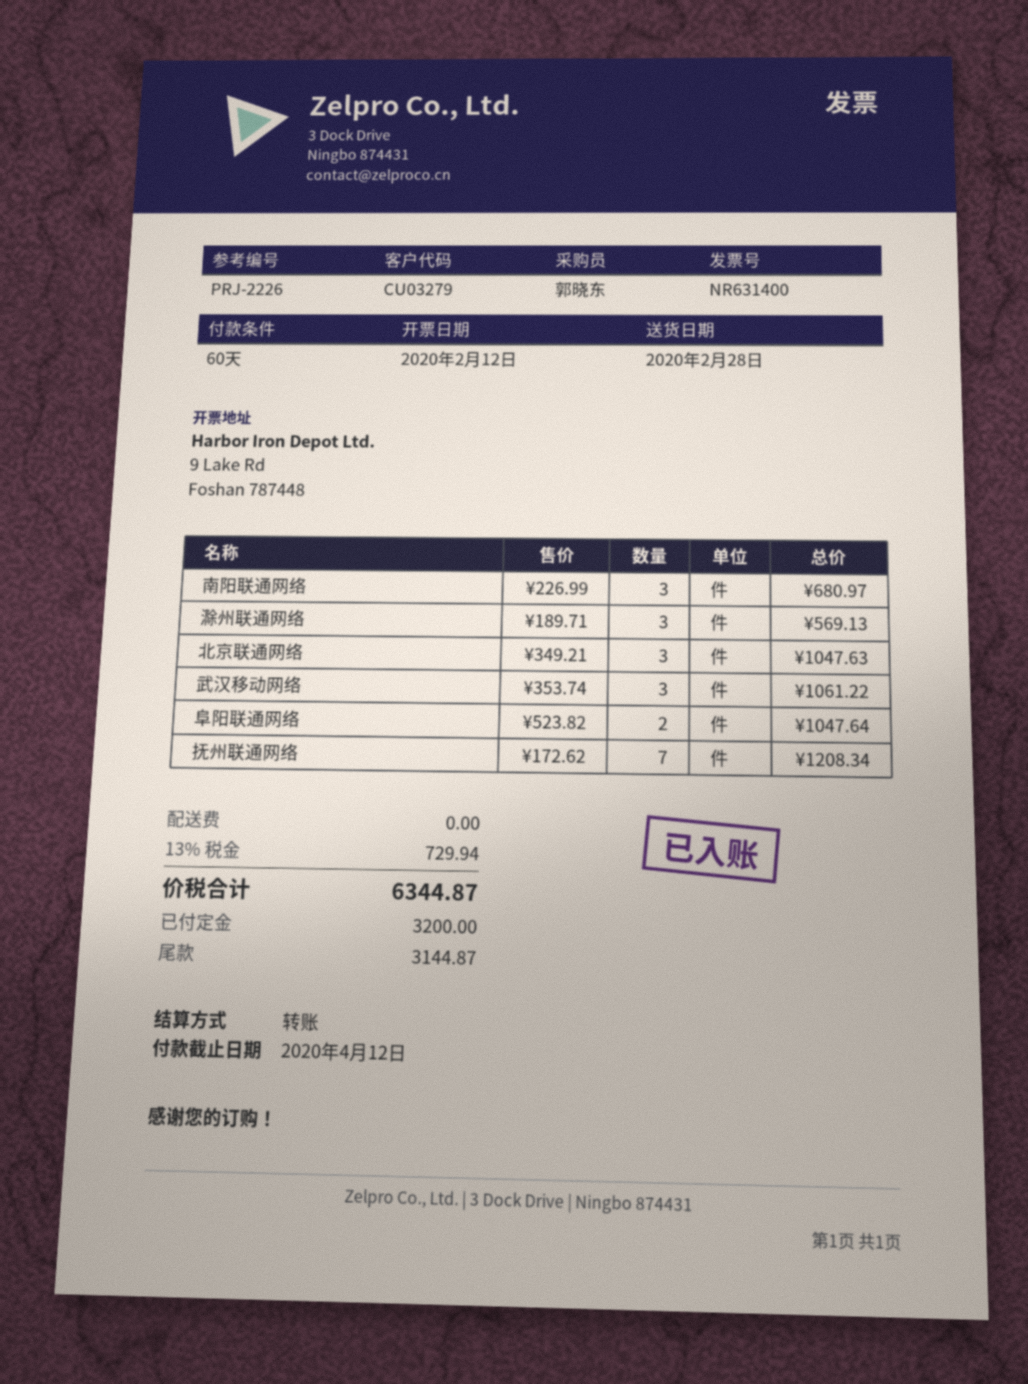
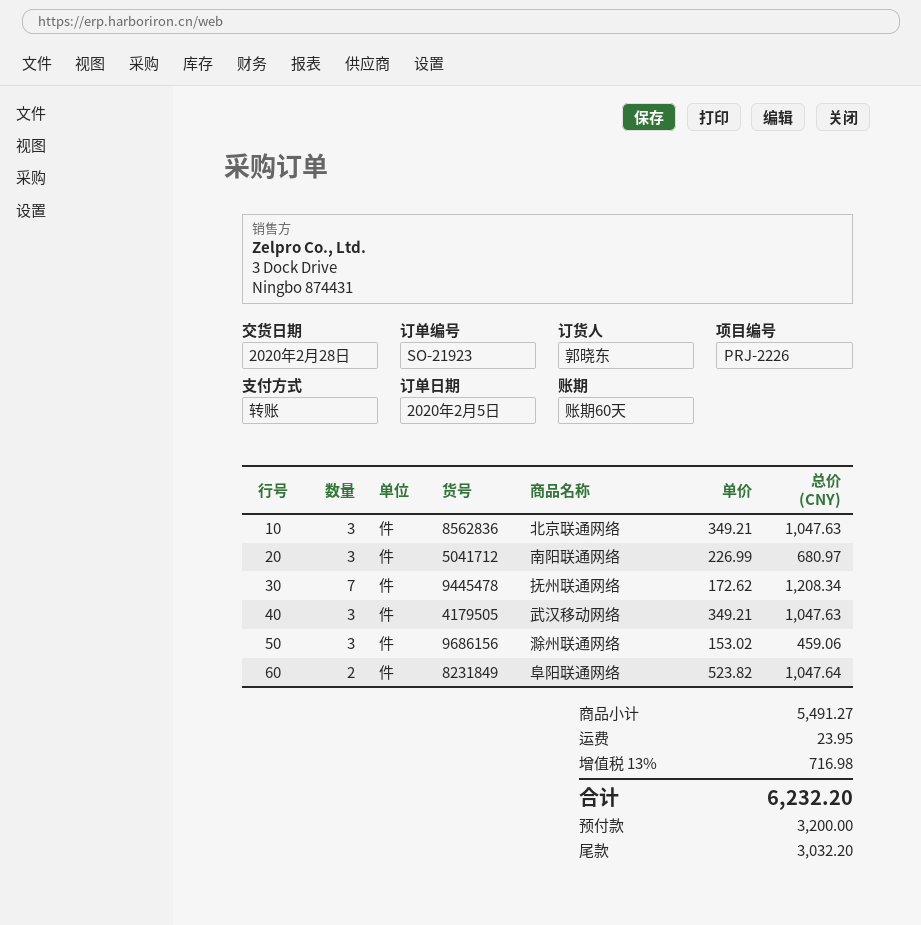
滁州联通网络: 3 x 189.71 = 569.13 -> 3 x 153.02 = 459.06
武汉移动网络: 3 x 353.74 = 1061.22 -> 3 x 349.21 = 1047.63
shipping: 0.00 -> 23.95
tax: 13% = 729.94 -> 13% = 716.98
total: 6344.87 -> 6232.20
balance: 3144.87 -> 3032.20

